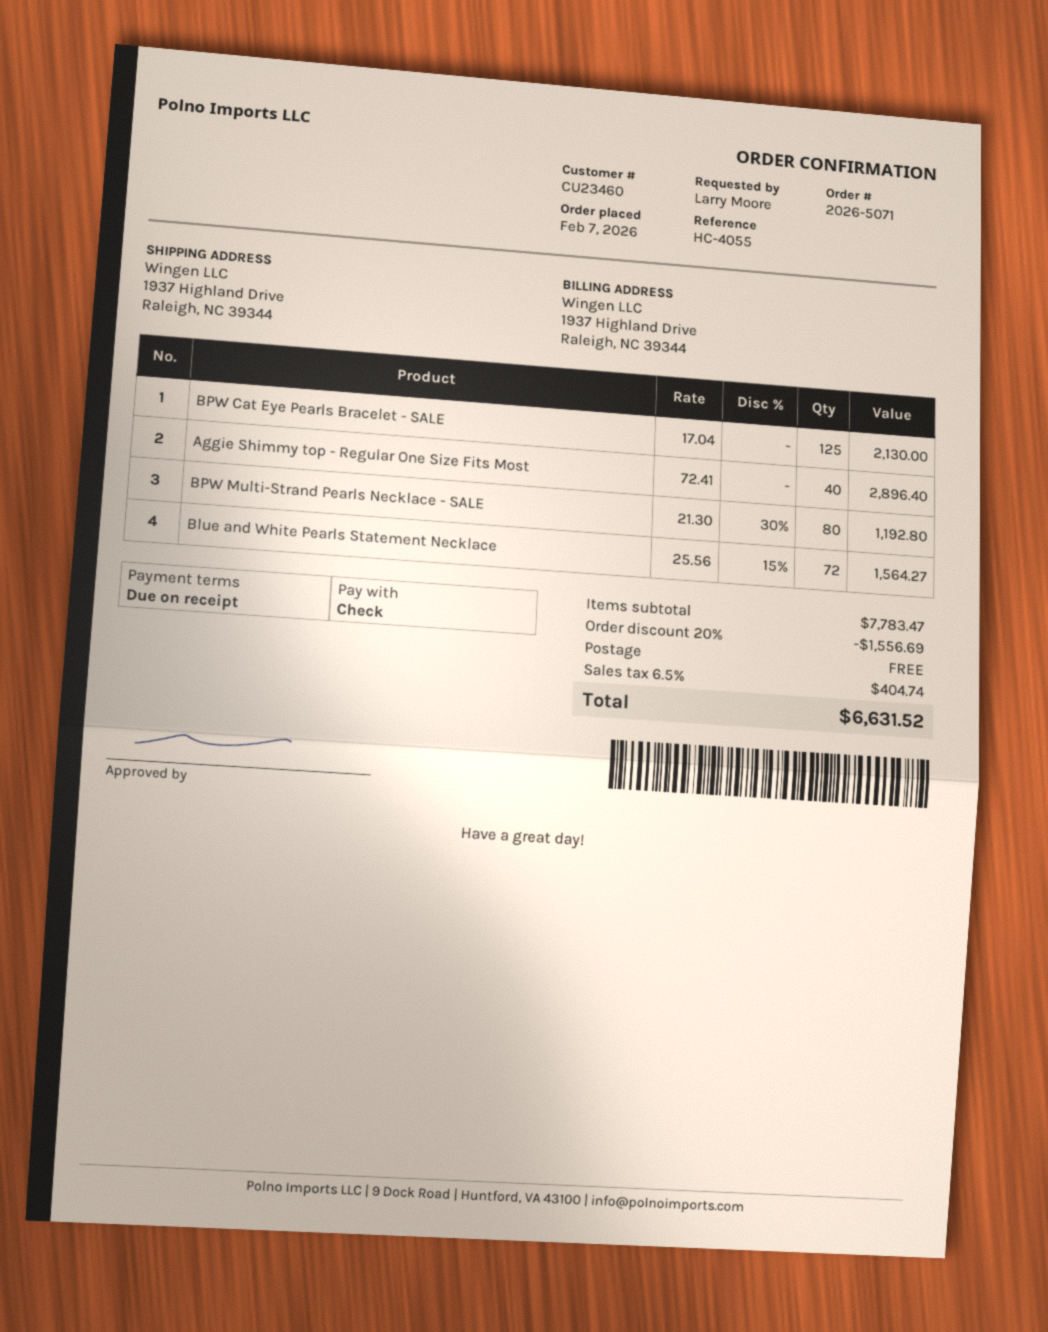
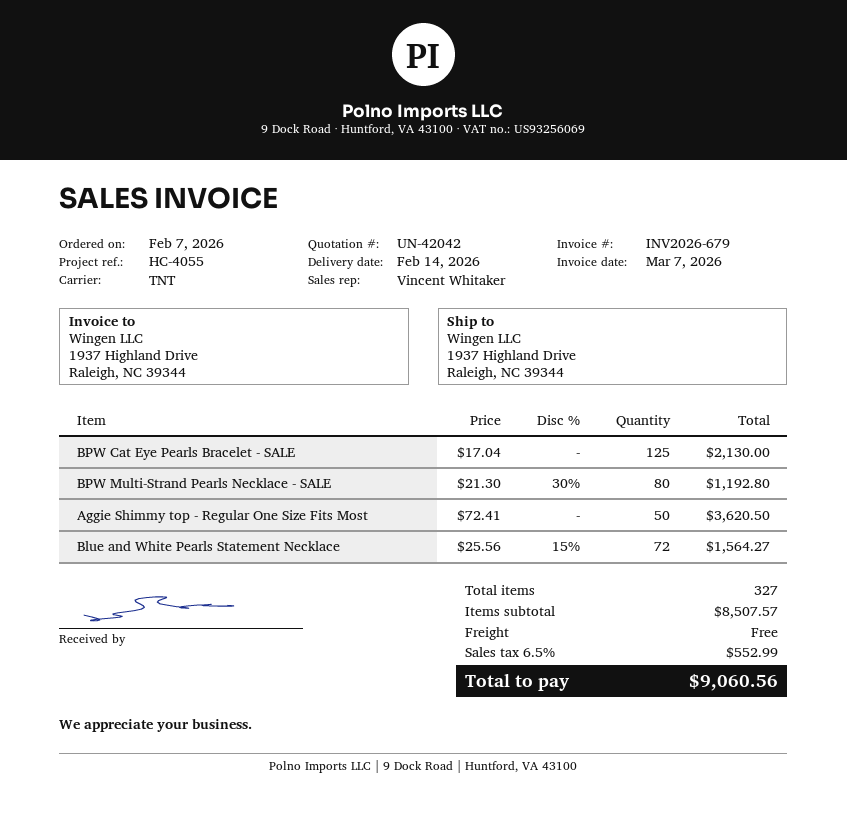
Aggie Shimmy top - Regular One Size Fits Most: 40 x 72.41 = 2896.40 -> 50 x 72.41 = 3620.50
subtotal: 7783.47 -> 8507.57
discount: 20% = 1556.69 -> none
tax: 6.5% = 404.74 -> 6.5% = 552.99
total: 6631.52 -> 9060.56

